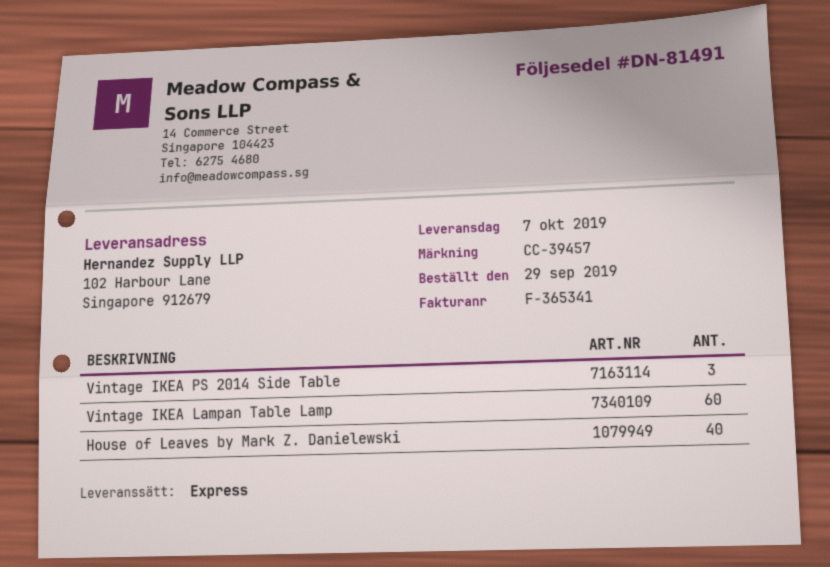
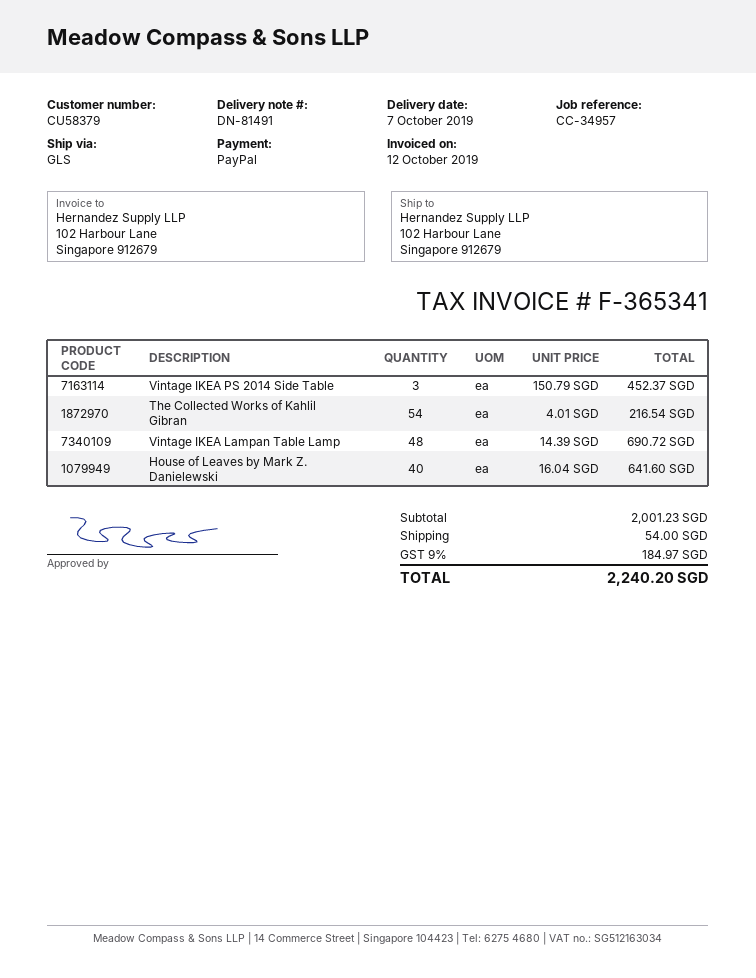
reference: CC-39457 -> CC-34957
shipping method: express -> GLS
Vintage IKEA Lampan Table Lamp: 60 -> 48
The Collected Works of Kahlil Gibran: none -> 54

